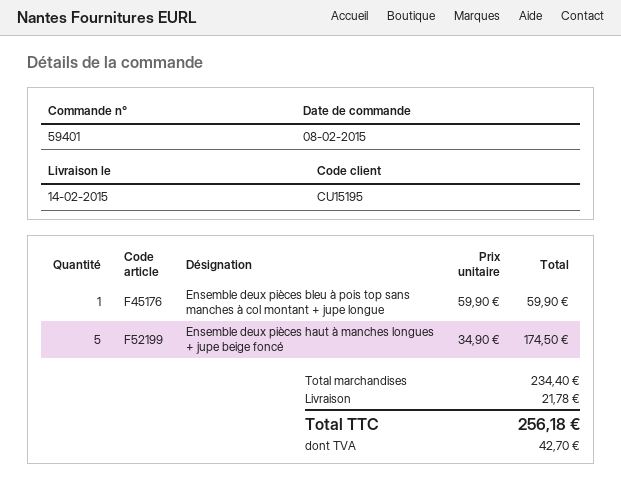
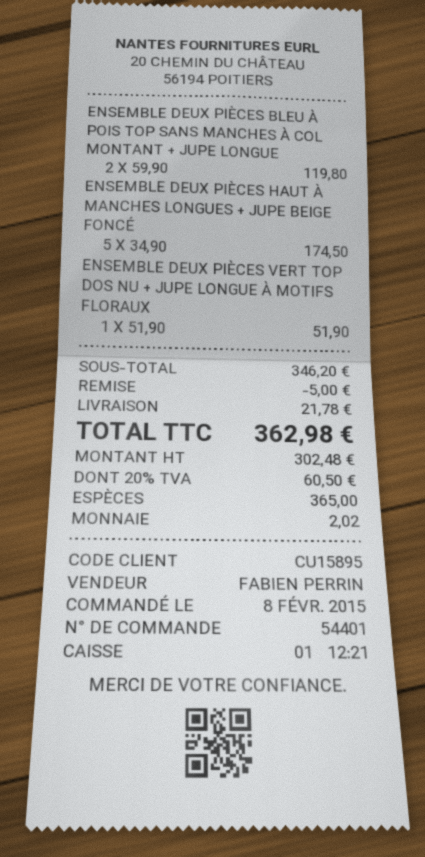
order number: 59401 -> 54401
customer number: CU15195 -> CU15895
Ensemble deux pièces bleu à pois top sans manches à col montant + jupe longue: 1 x 59.90 = 59.90 -> 2 x 59.90 = 119.80
ENSEMBLE DEUX PIÈCES VERT TOP DOS NU + JUPE LONGUE À MOTIFS FLORAUX: none -> 1 x 51.90 = 51.90
subtotal: 234.40 -> 346.20
discount: none -> 5.00
tax: 42.70 -> 60.50
total: 256.18 -> 362.98

